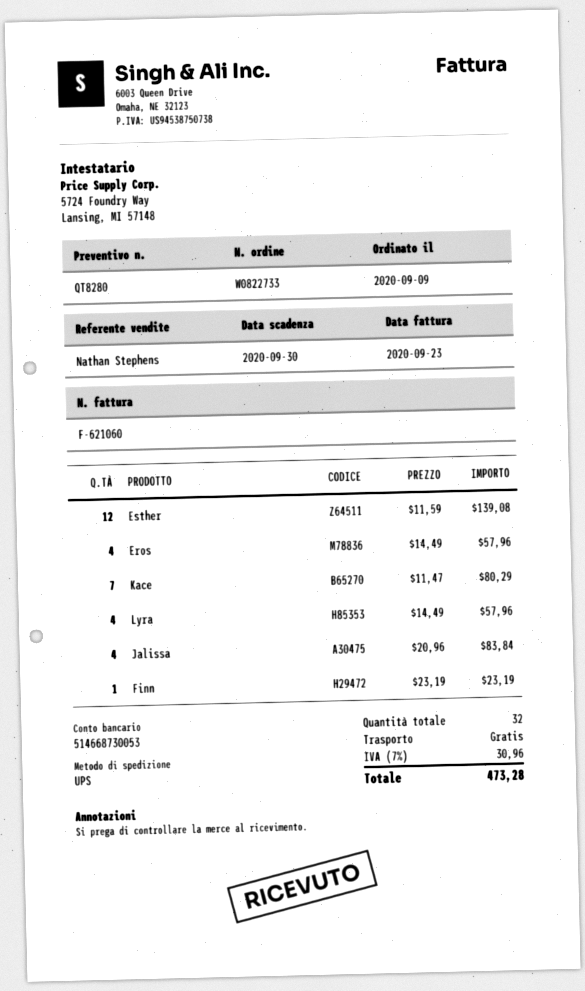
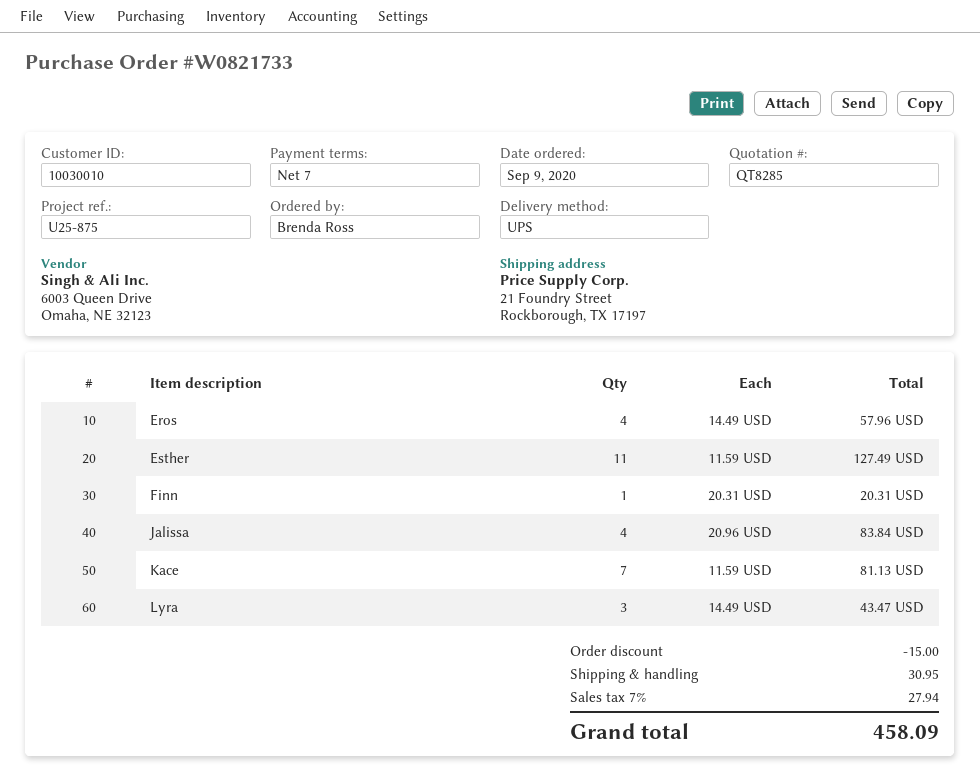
quote number: QT8280 -> QT8285
order number: W0822733 -> W0821733
Esther: 12 x 11.59 = 139.08 -> 11 x 11.59 = 127.49
Kace: 7 x 11.47 = 80.29 -> 7 x 11.59 = 81.13
Lyra: 4 x 14.49 = 57.96 -> 3 x 14.49 = 43.47
Finn: 1 x 23.19 = 23.19 -> 1 x 20.31 = 20.31
discount: none -> 15.00
shipping: 0.00 -> 30.95
tax: 7% = 30.96 -> 7% = 27.94
total: 473.28 -> 458.09

